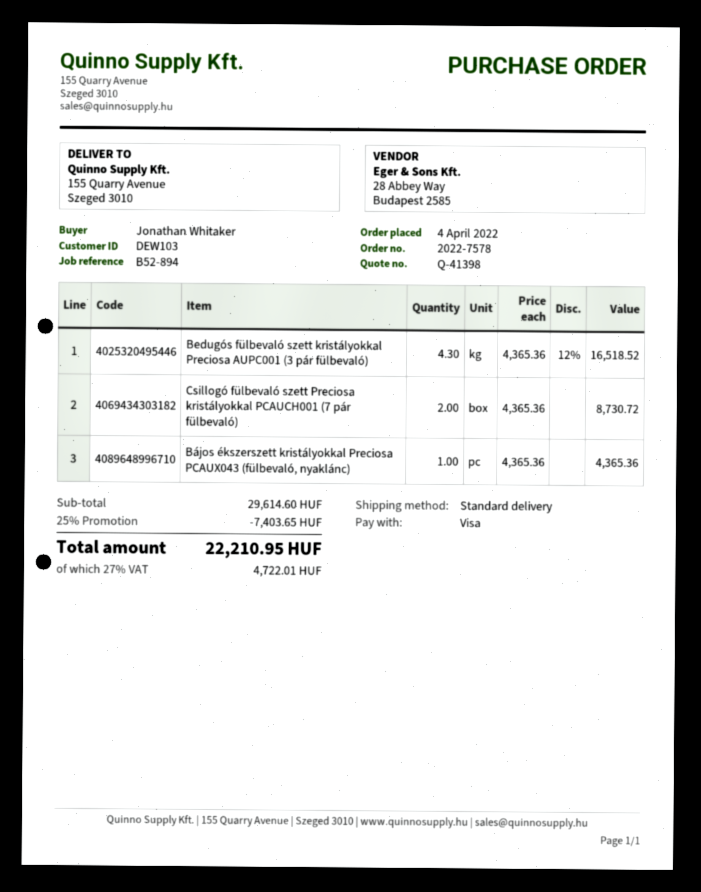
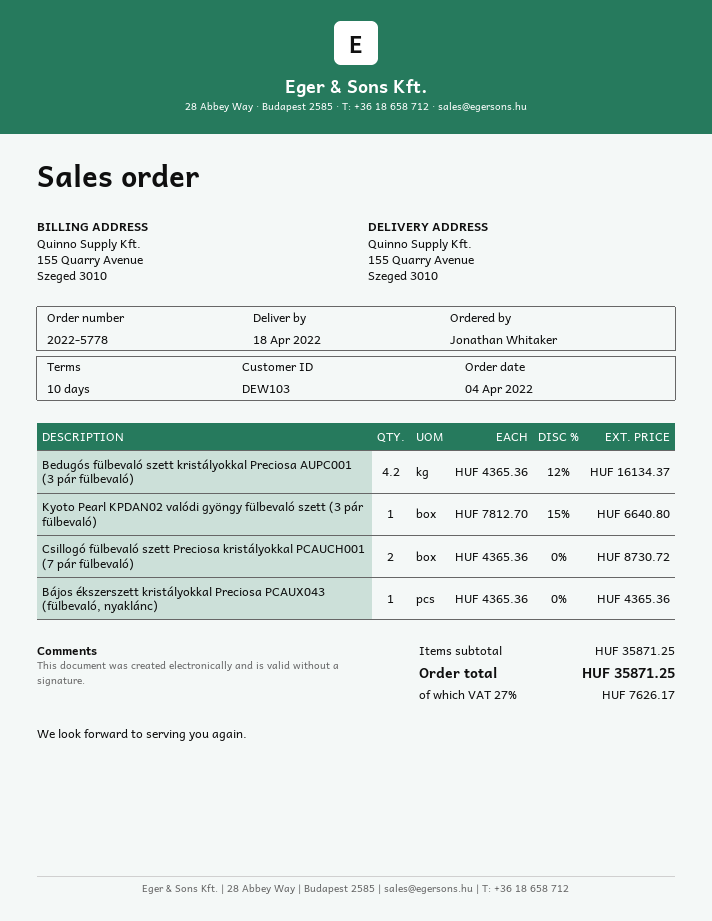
order number: 2022-7578 -> 2022-5778
Bedugós fülbevaló szett kristályokkal Preciosa AUPC001 (3 pár fülbevaló): 4.3 x 4365.36 - 12% = 16518.52 -> 4.2 x 4365.36 - 12% = 16134.37
Kyoto Pearl KPDAN02 valódi gyöngy fülbevaló szett (3 pár fülbevaló): none -> 1 x 7812.70 - 15% = 6640.80
subtotal: 29614.60 -> 35871.25
discount: 25% = 7403.65 -> none
tax: 27% = 4722.01 -> 27% = 7626.17
total: 22210.95 -> 35871.25

